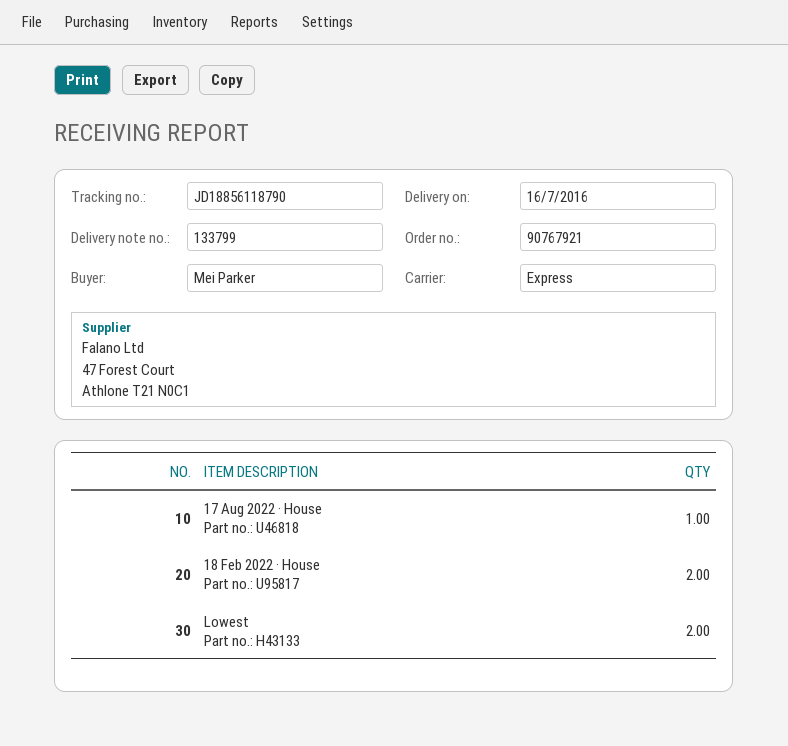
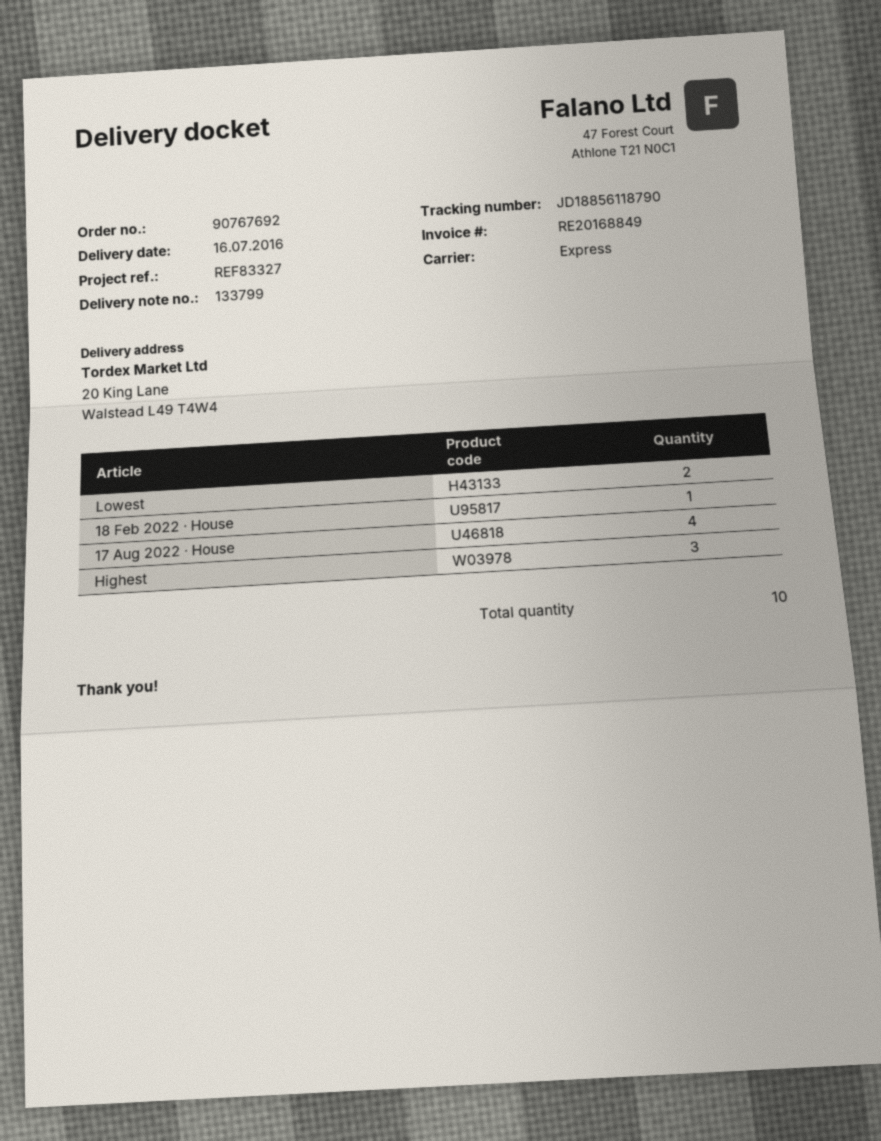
order number: 90767921 -> 90767692
17 Aug 2022 · House: 1 -> 4
18 Feb 2022 · House: 2 -> 1
Highest: none -> 3

